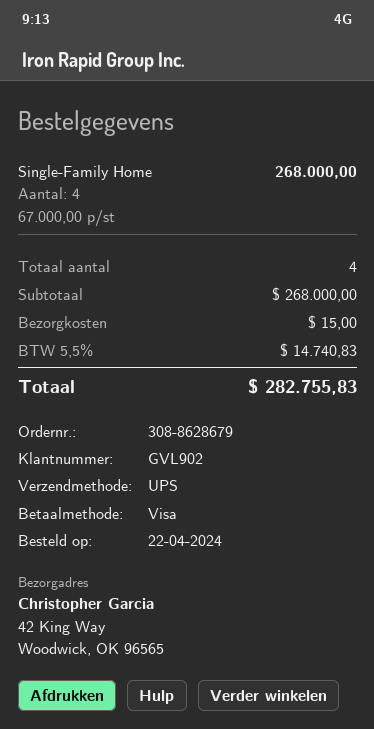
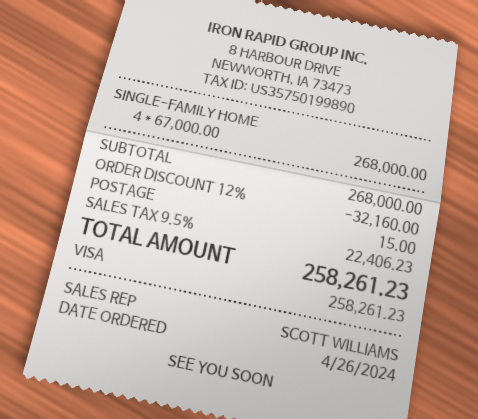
order date: 2024-04-22 -> 2024-04-26
discount: none -> 12% = 32160.00
tax: 5.5% = 14740.83 -> 9.5% = 22406.23
total: 282755.83 -> 258261.23

